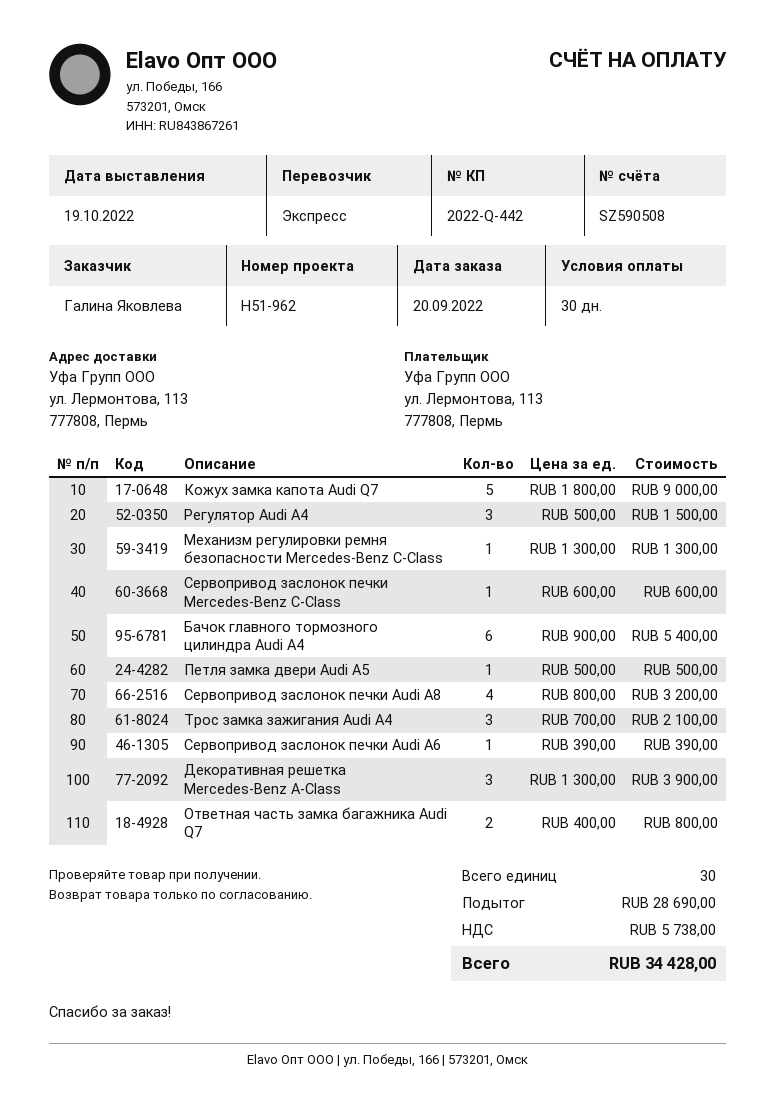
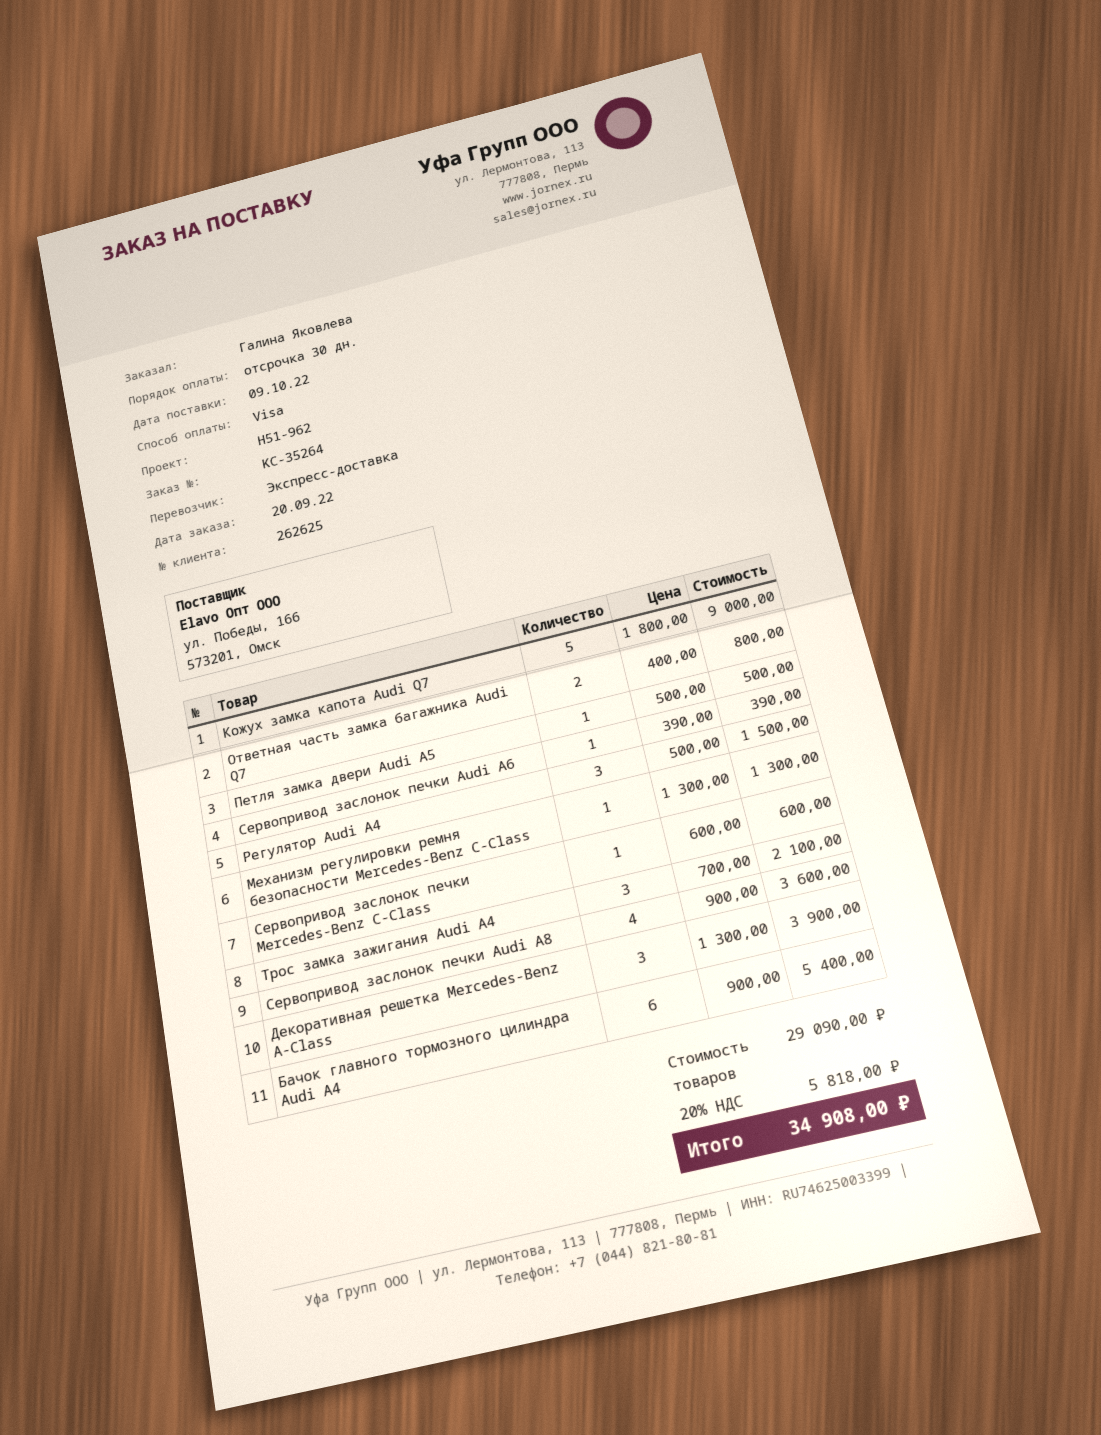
Сервопривод заслонок печки Audi A8: 4 x 800.00 = 3200.00 -> 4 x 900.00 = 3600.00
subtotal: 28690.00 -> 29090.00
tax: 5738.00 -> 5818.00
total: 34428.00 -> 34908.00

